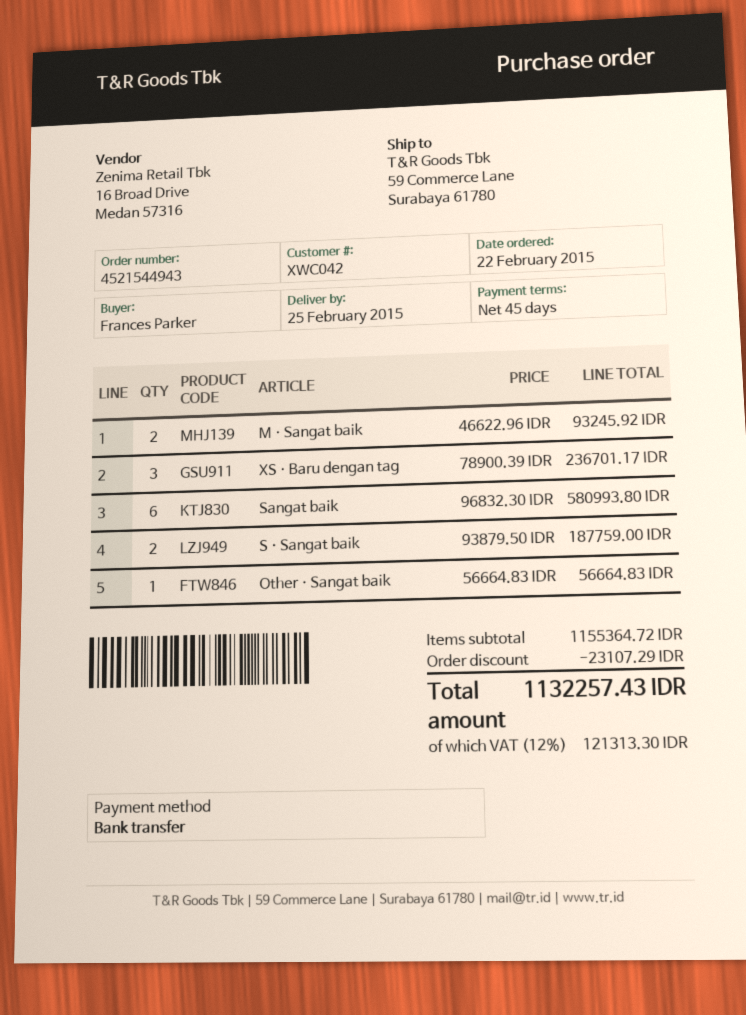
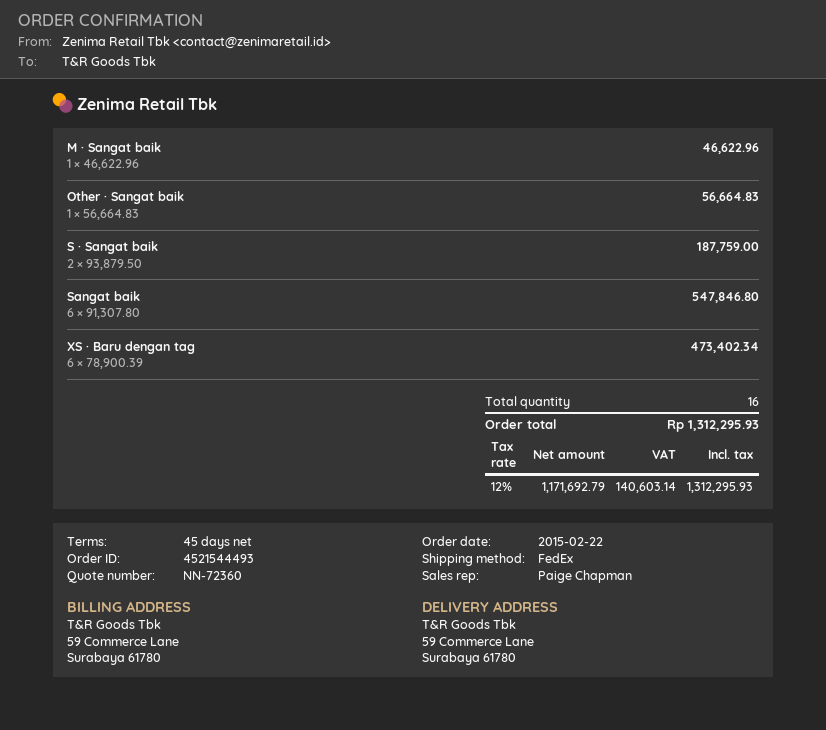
order number: 4521544943 -> 4521544493
M · Sangat baik: 2 x 46622.96 = 93245.92 -> 1 x 46622.96 = 46622.96
XS · Baru dengan tag: 3 x 78900.39 = 236701.17 -> 6 x 78900.39 = 473402.34
Sangat baik: 6 x 96832.30 = 580993.80 -> 6 x 91307.80 = 547846.80
discount: 23107.29 -> none
tax: 12% = 121313.30 -> 12% = 140603.14
total: 1132257.43 -> 1312295.93

